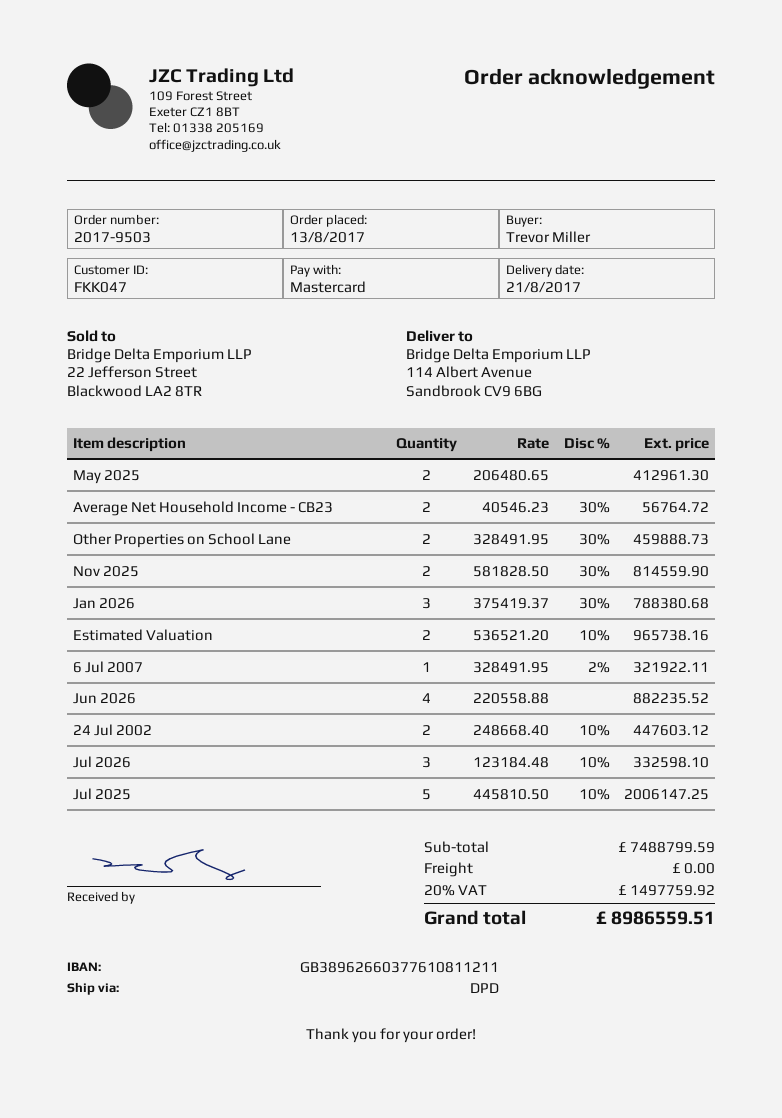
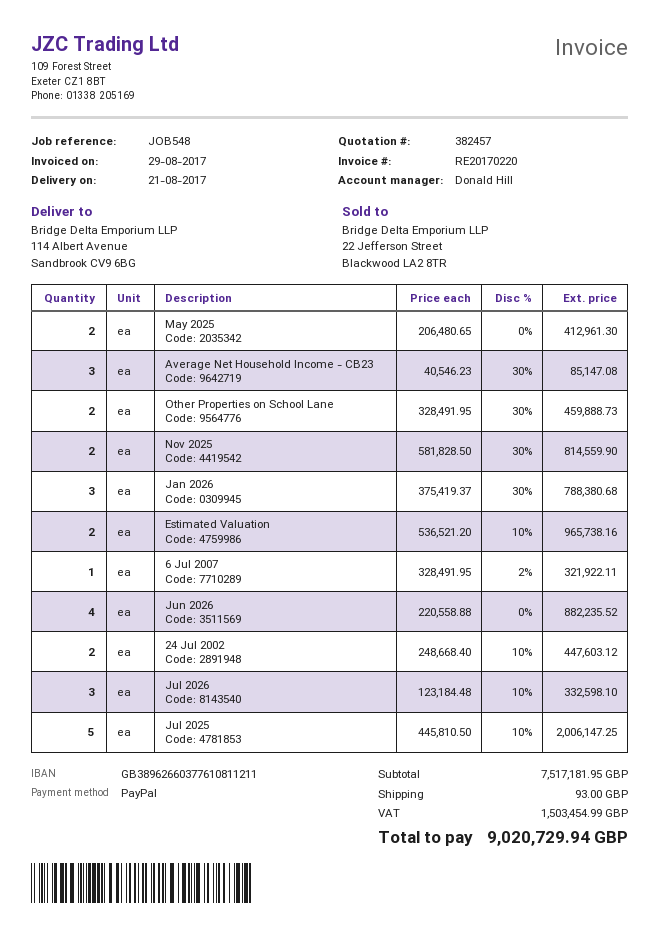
payment method: Mastercard -> PayPal
Average Net Household Income - CB23: 2 x 40546.23 - 30% = 56764.72 -> 3 x 40546.23 - 30% = 85147.08
subtotal: 7488799.59 -> 7517181.95
shipping: 0.00 -> 93.00
tax: 1497759.92 -> 1503454.99
total: 8986559.51 -> 9020729.94

